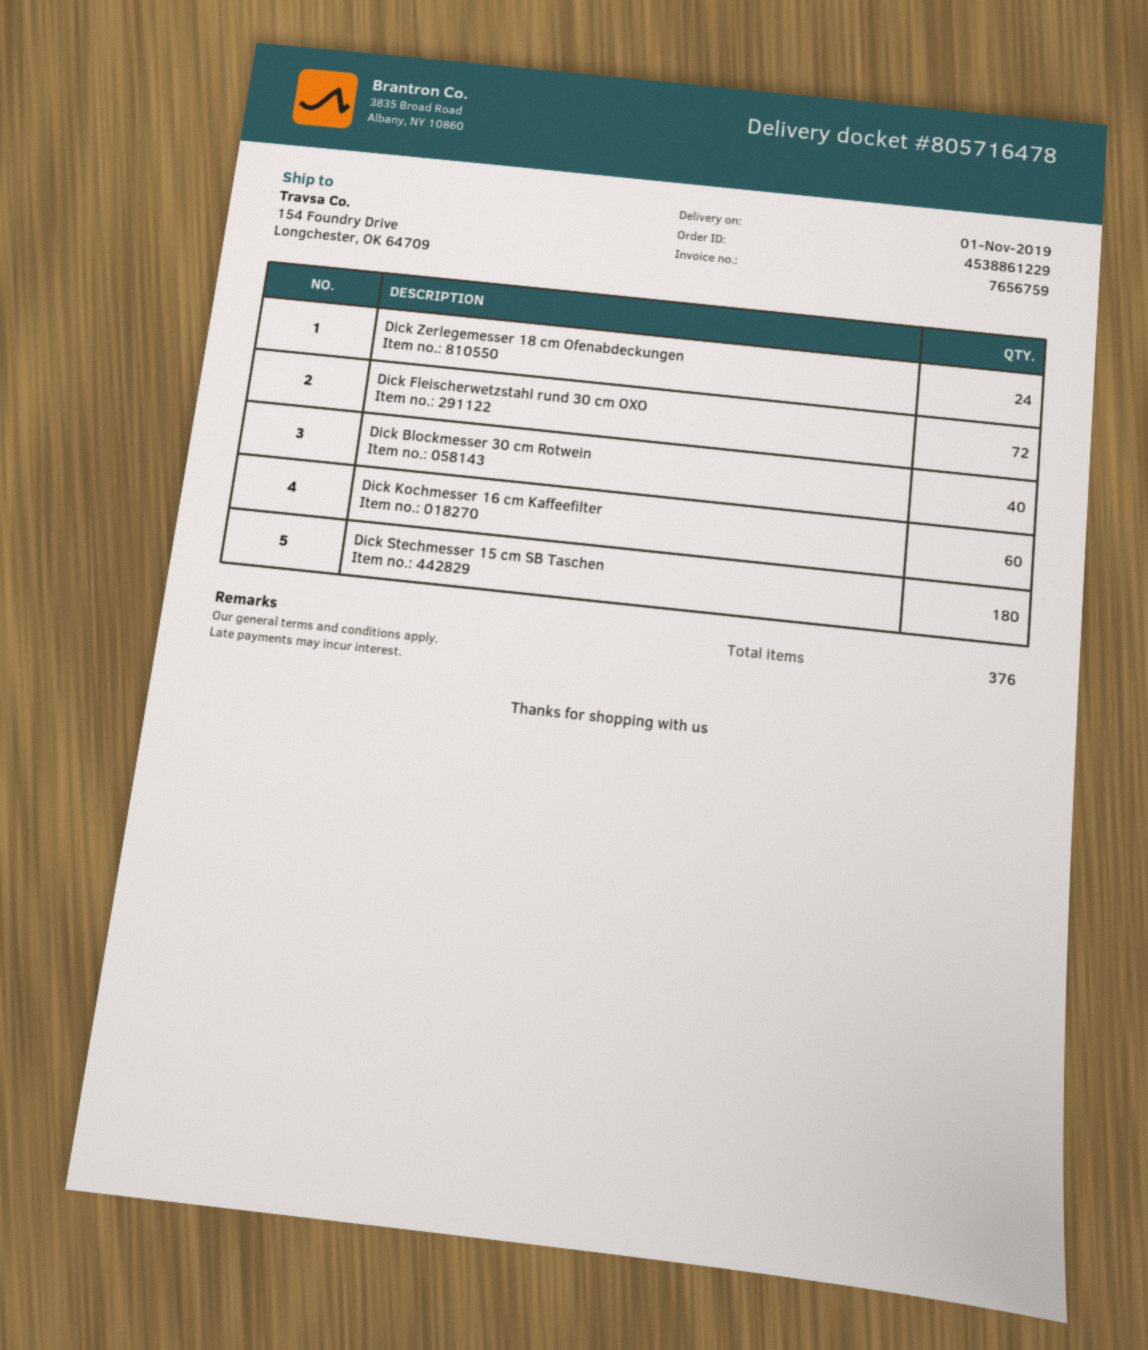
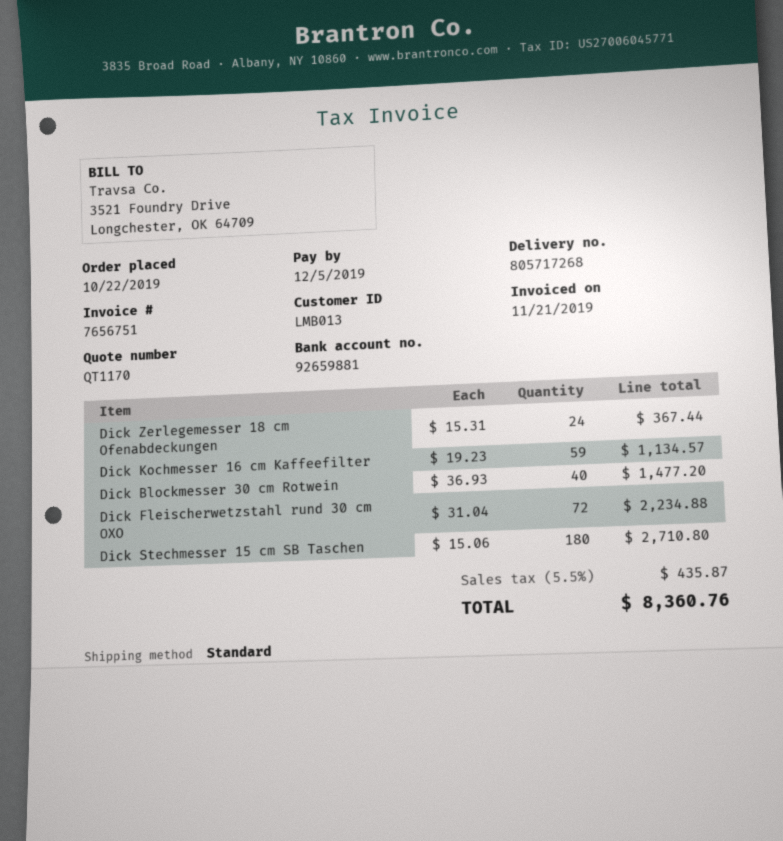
delivery note number: 805716478 -> 805717268
invoice number: 7656759 -> 7656751
Dick Kochmesser 16 cm Kaffeefilter: 60 -> 59

